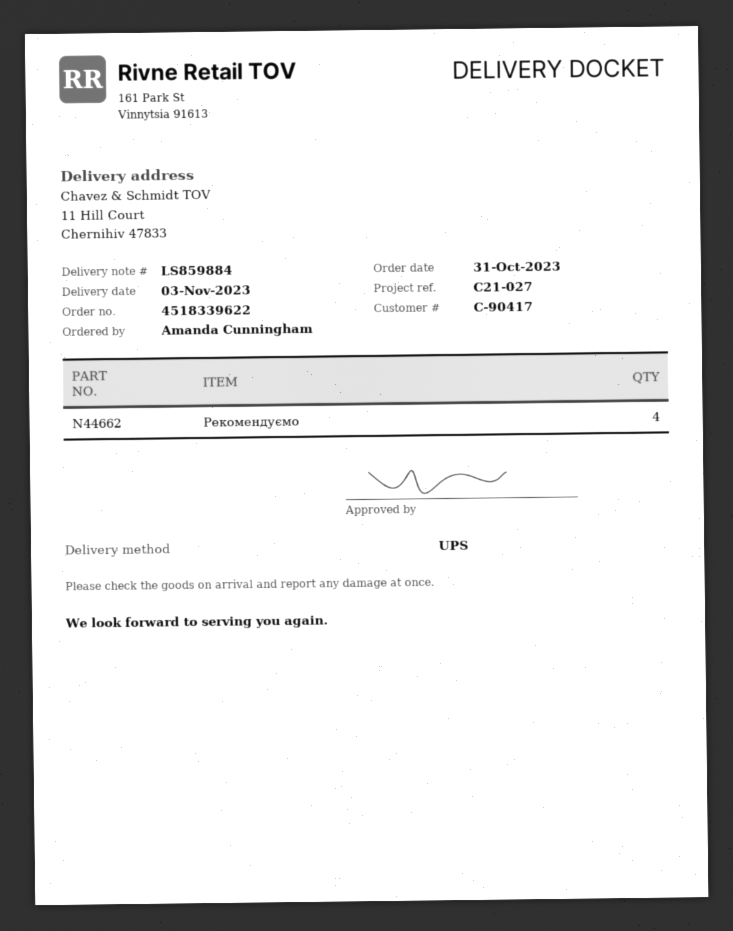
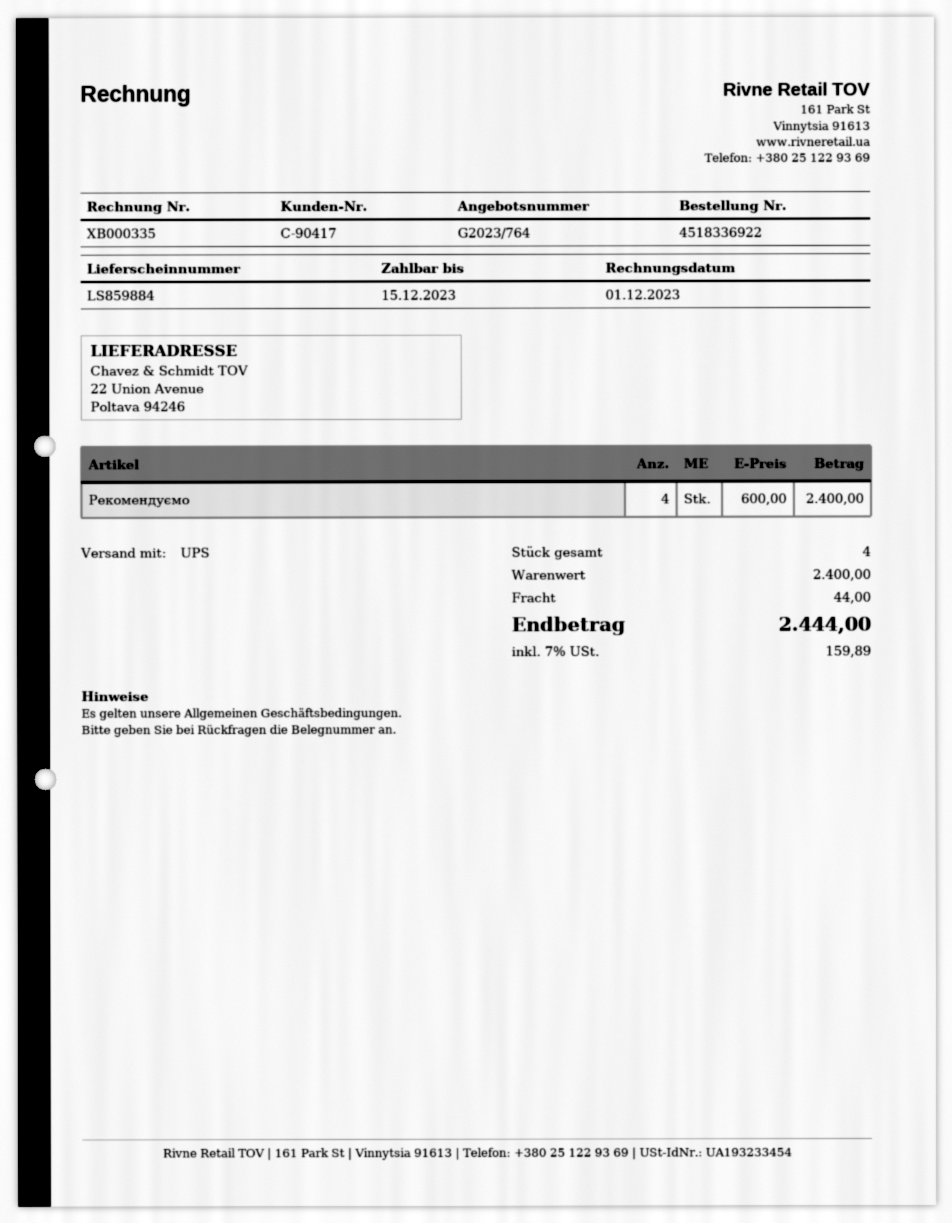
order number: 4518339622 -> 4518336922
ship to: 11 Hill Court, Chernihiv 47833 -> 22 Union Avenue, Poltava 94246

